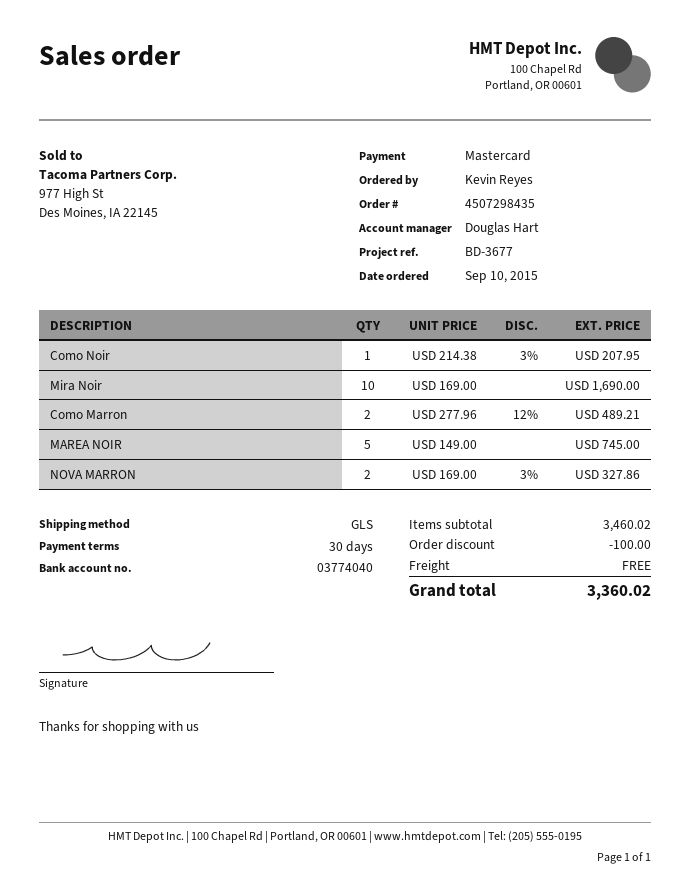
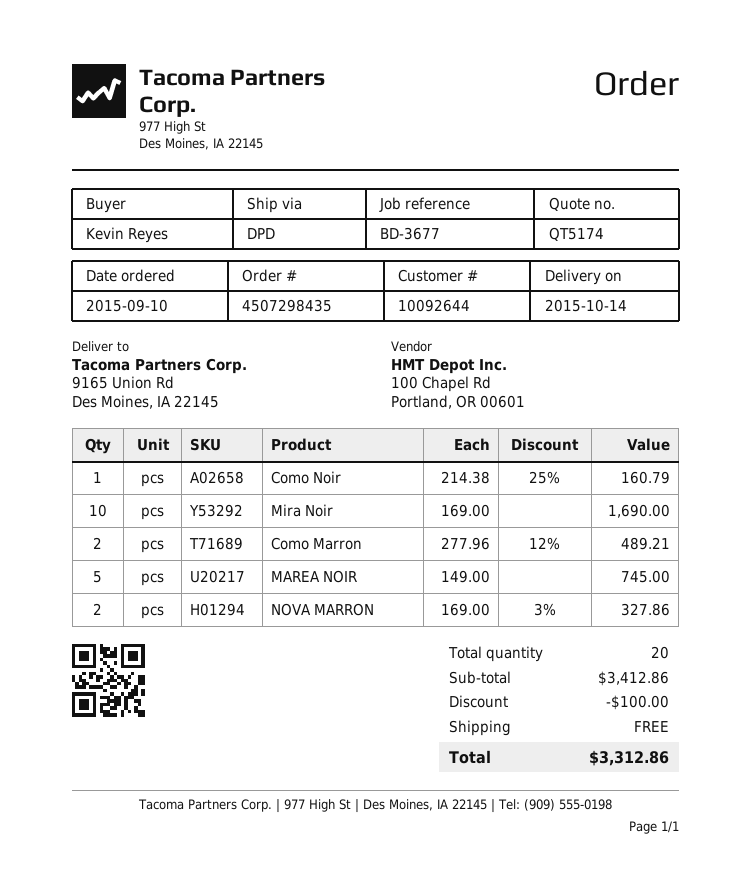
shipping method: GLS -> DPD
Como Noir: 1 x 214.38 - 3% = 207.95 -> 1 x 214.38 - 25% = 160.79
subtotal: 3460.02 -> 3412.86
total: 3360.02 -> 3312.86

